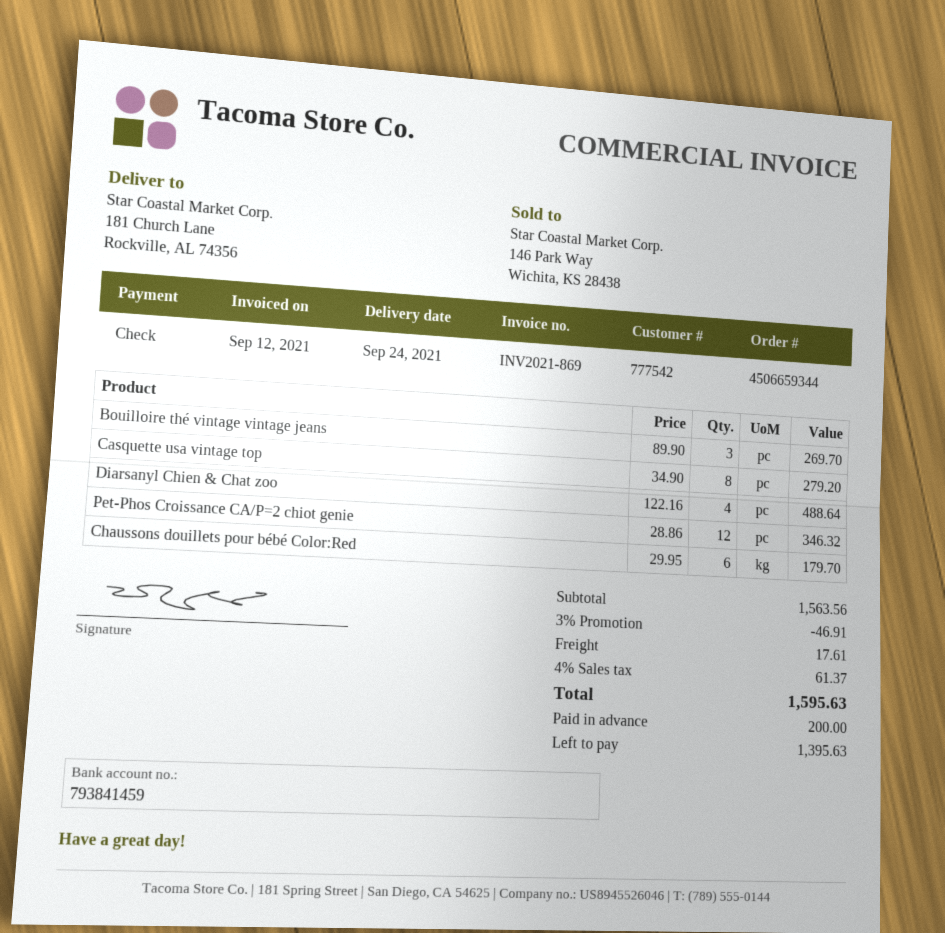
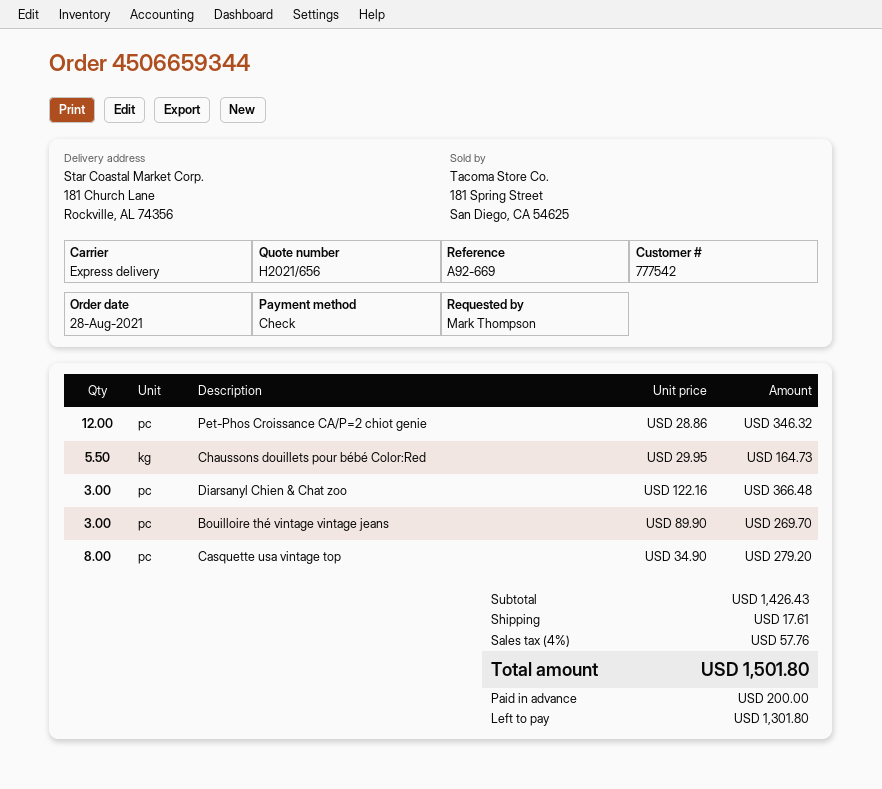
Diarsanyl Chien & Chat zoo: 4 x 122.16 = 488.64 -> 3 x 122.16 = 366.48
Chaussons douillets pour bébé Color:Red: 6 x 29.95 = 179.70 -> 5.5 x 29.95 = 164.73
subtotal: 1563.56 -> 1426.43
discount: 3% = 46.91 -> none
tax: 4% = 61.37 -> 4% = 57.76
total: 1595.63 -> 1501.80
balance: 1395.63 -> 1301.80

